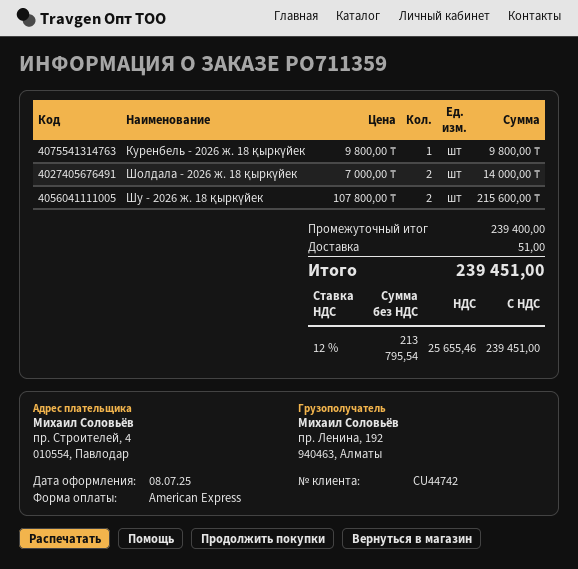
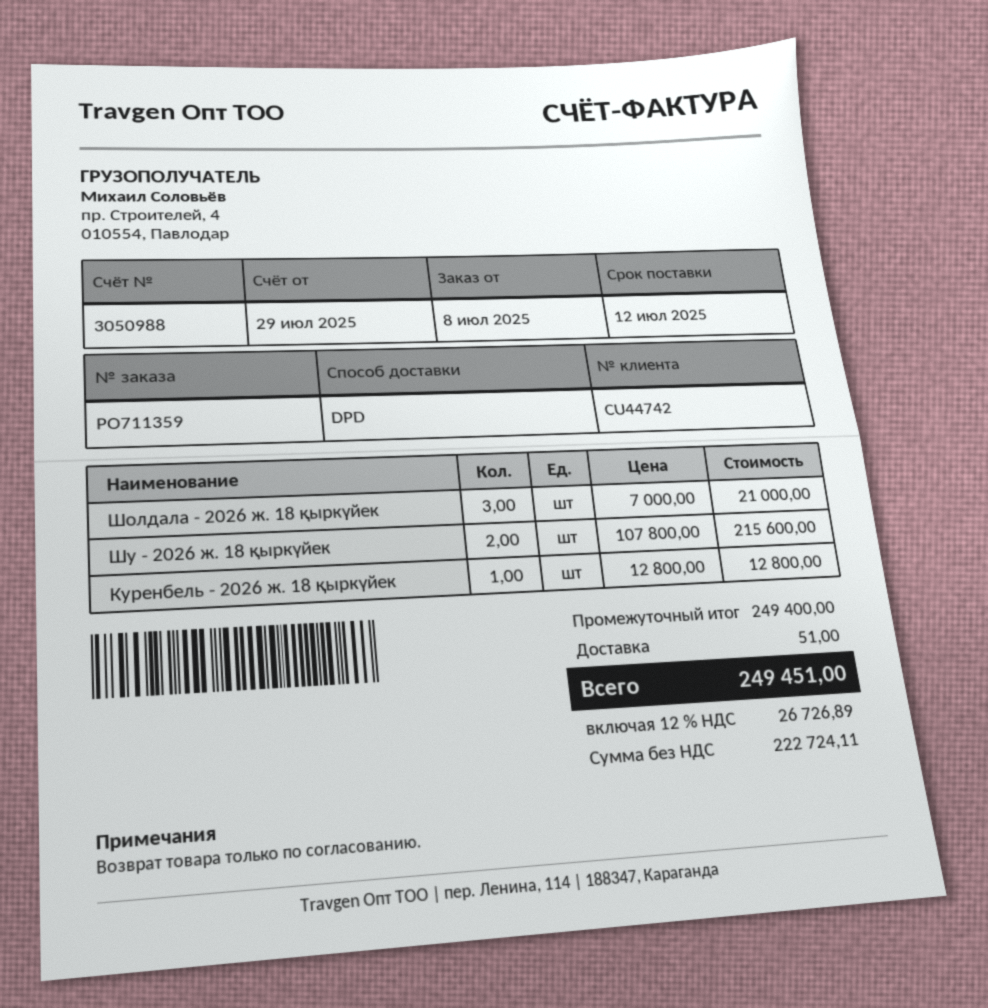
ship to: пр. Ленина, 192, 940463, Алматы -> пр. Строителей, 4, 010554, Павлодар
Куренбель - 2026 ж. 18 қыркүйек: 1 x 9800.00 = 9800.00 -> 1 x 12800.00 = 12800.00
Шолдала - 2026 ж. 18 қыркүйек: 2 x 7000.00 = 14000.00 -> 3 x 7000.00 = 21000.00
subtotal: 239400.00 -> 249400.00
net: 213795.54 -> 222724.11
tax: 12% = 25655.46 -> 12% = 26726.89
total: 239451.00 -> 249451.00

